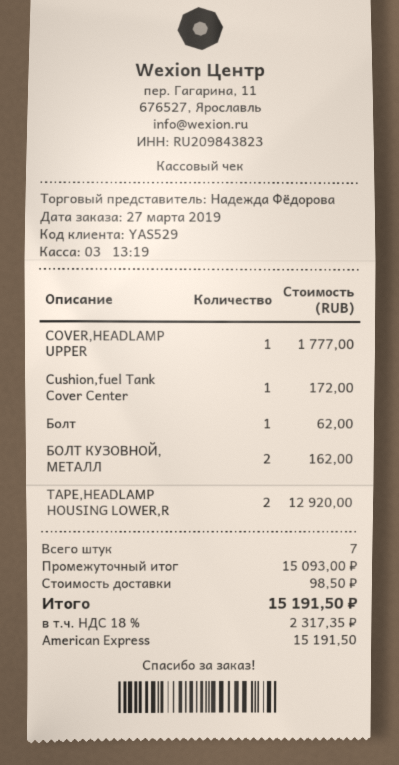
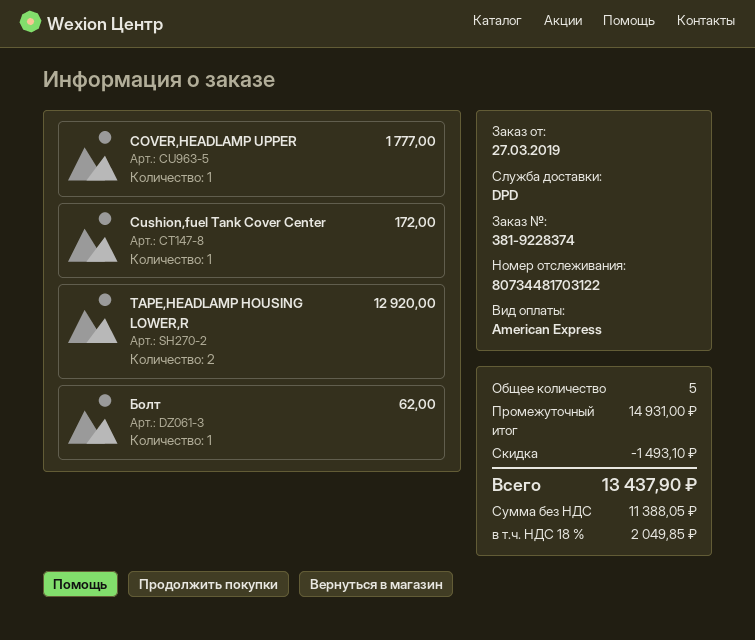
БОЛТ КУЗОВНОЙ, МЕТАЛЛ: 2 for 162.00 -> none
total quantity: 7 -> 5
subtotal: 15093.00 -> 14931.00
discount: none -> 1493.10
shipping: 98.50 -> none
tax: 18% = 2317.35 -> 18% = 2049.85
total: 15191.50 -> 13437.90

